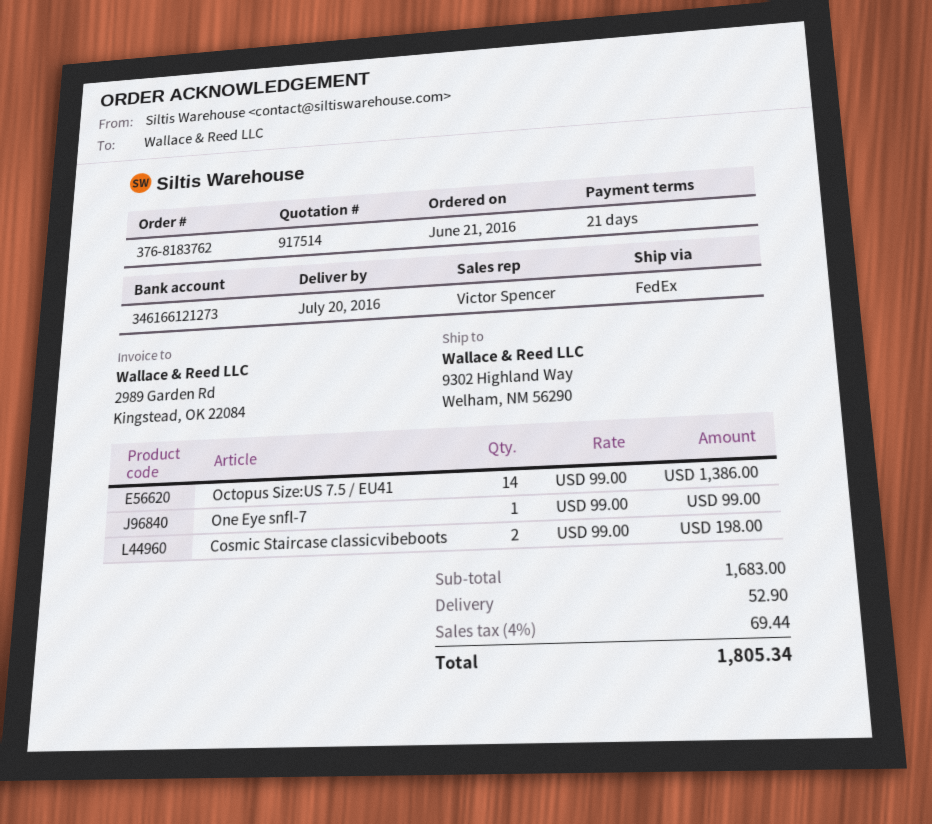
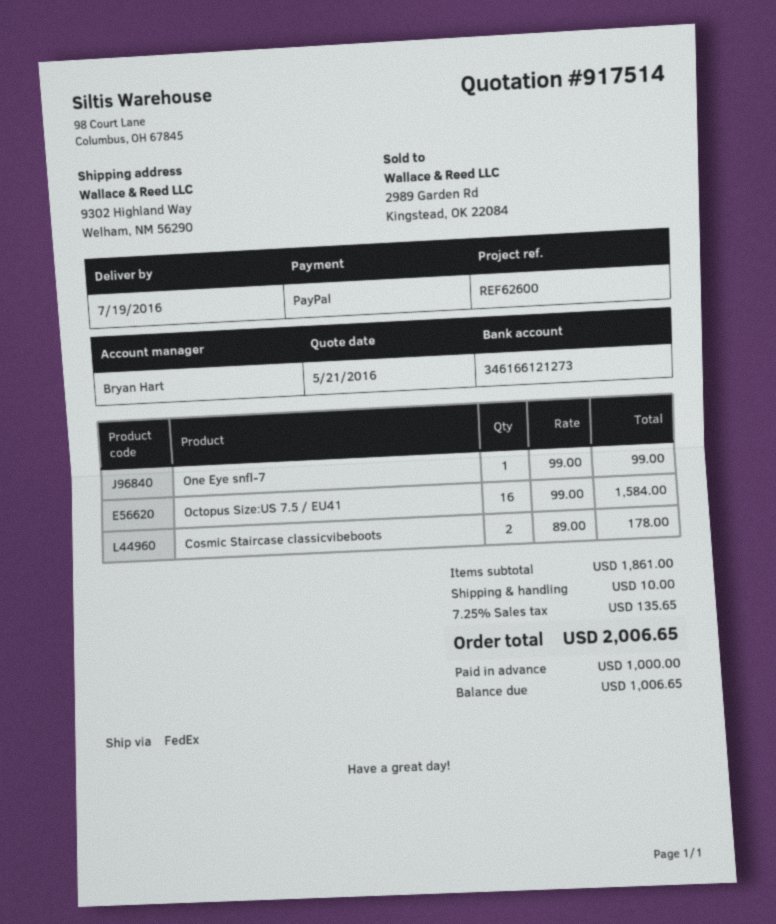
delivery date: 2016-07-20 -> 2016-07-19
sales rep: Victor Spencer -> Bryan Hart
Octopus Size:US 7.5 / EU41: 14 x 99.00 = 1386.00 -> 16 x 99.00 = 1584.00
Cosmic Staircase classicvibeboots: 2 x 99.00 = 198.00 -> 2 x 89.00 = 178.00
subtotal: 1683.00 -> 1861.00
shipping: 52.90 -> 10.00
tax: 4% = 69.44 -> 7.25% = 135.65
total: 1805.34 -> 2006.65

